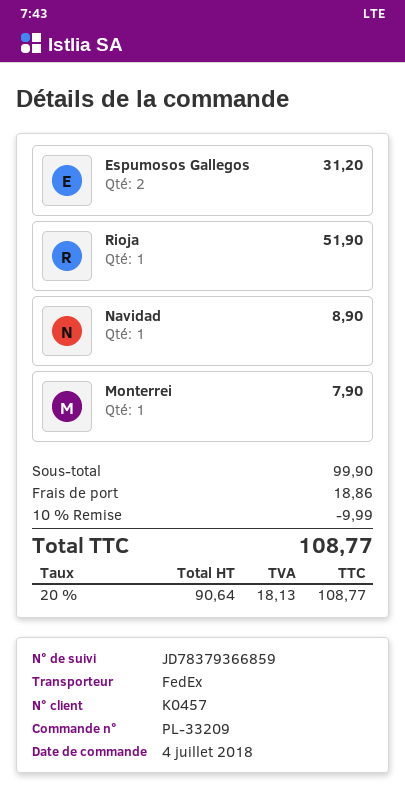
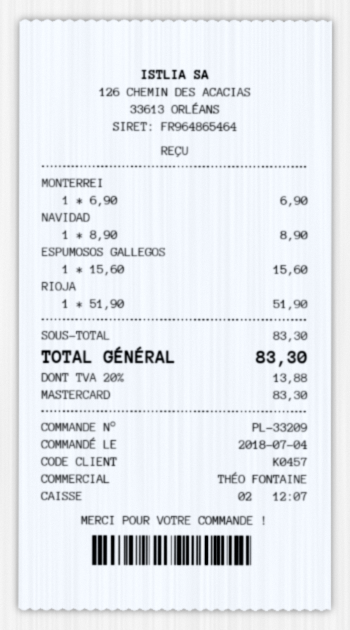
Espumosos Gallegos: 2 for 31.20 -> 1 for 15.60
Monterrei: 1 for 7.90 -> 1 for 6.90
subtotal: 99.90 -> 83.30
discount: 10% = 9.99 -> none
shipping: 18.86 -> none
tax: 20% = 18.13 -> 20% = 13.88
total: 108.77 -> 83.30

